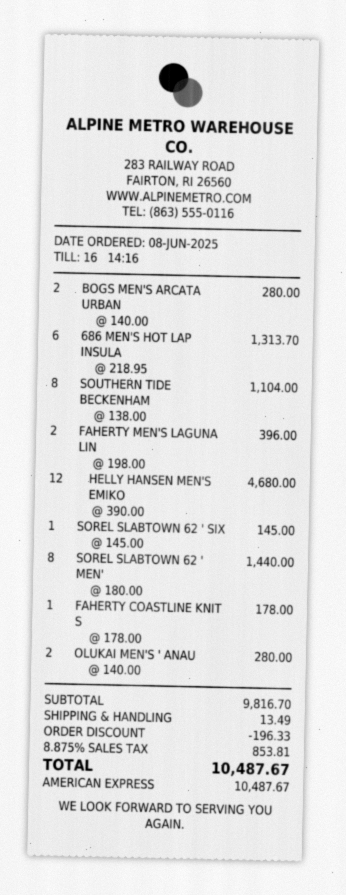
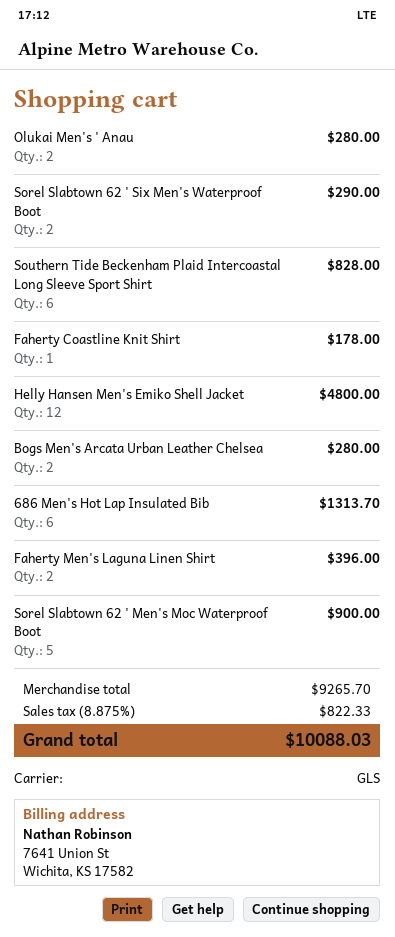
SOUTHERN TIDE BECKENHAM: 8 for 1104.00 -> 6 for 828.00
HELLY HANSEN MEN'S EMIKO: 12 for 4680.00 -> 12 for 4800.00
SOREL SLABTOWN 62 ' SIX: 1 for 145.00 -> 2 for 290.00
SOREL SLABTOWN 62 ' MEN': 8 for 1440.00 -> 5 for 900.00
subtotal: 9816.70 -> 9265.70
discount: 196.33 -> none
shipping: 13.49 -> none
tax: 8.875% = 853.81 -> 8.875% = 822.33
total: 10487.67 -> 10088.03

